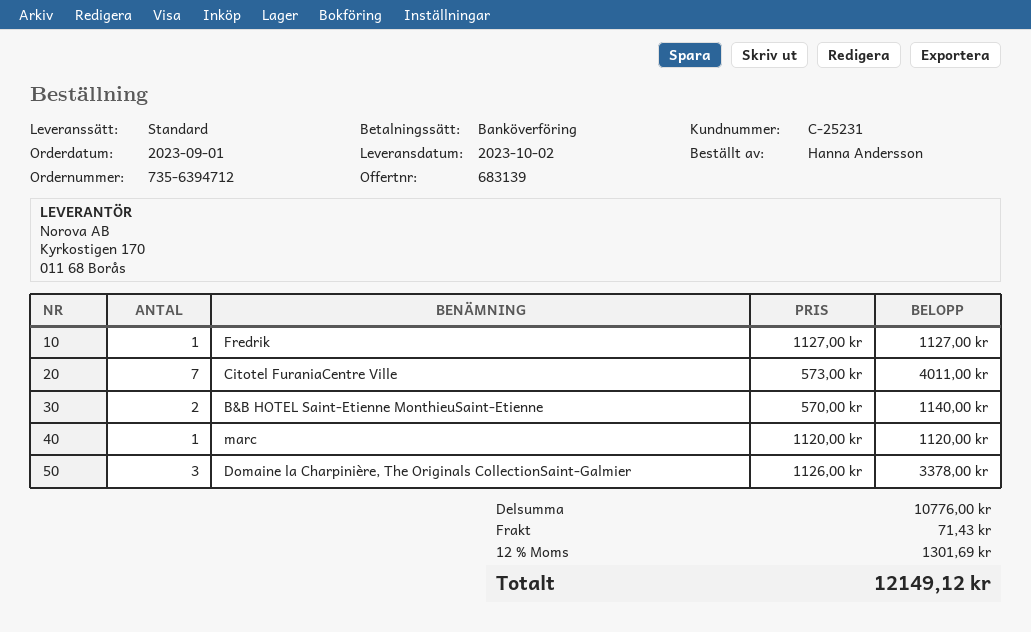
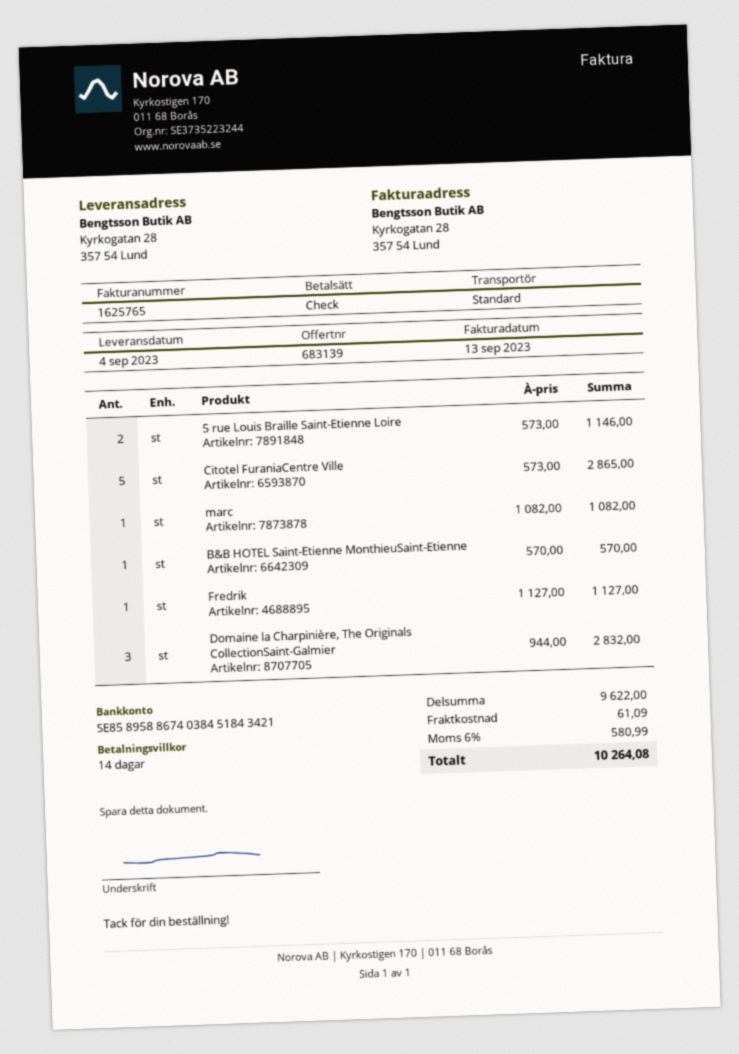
delivery date: 2023-10-02 -> 2023-09-04
payment method: bank transfer -> cheque
Citotel FuraniaCentre Ville: 7 x 573.00 = 4011.00 -> 5 x 573.00 = 2865.00
B&B HOTEL Saint-Etienne MonthieuSaint-Etienne: 2 x 570.00 = 1140.00 -> 1 x 570.00 = 570.00
marc: 1 x 1120.00 = 1120.00 -> 1 x 1082.00 = 1082.00
Domaine la Charpinière, The Originals CollectionSaint-Galmier: 3 x 1126.00 = 3378.00 -> 3 x 944.00 = 2832.00
5 rue Louis Braille Saint-Etienne Loire: none -> 2 x 573.00 = 1146.00
subtotal: 10776.00 -> 9622.00
shipping: 71.43 -> 61.09
tax: 12% = 1301.69 -> 6% = 580.99
total: 12149.12 -> 10264.08

